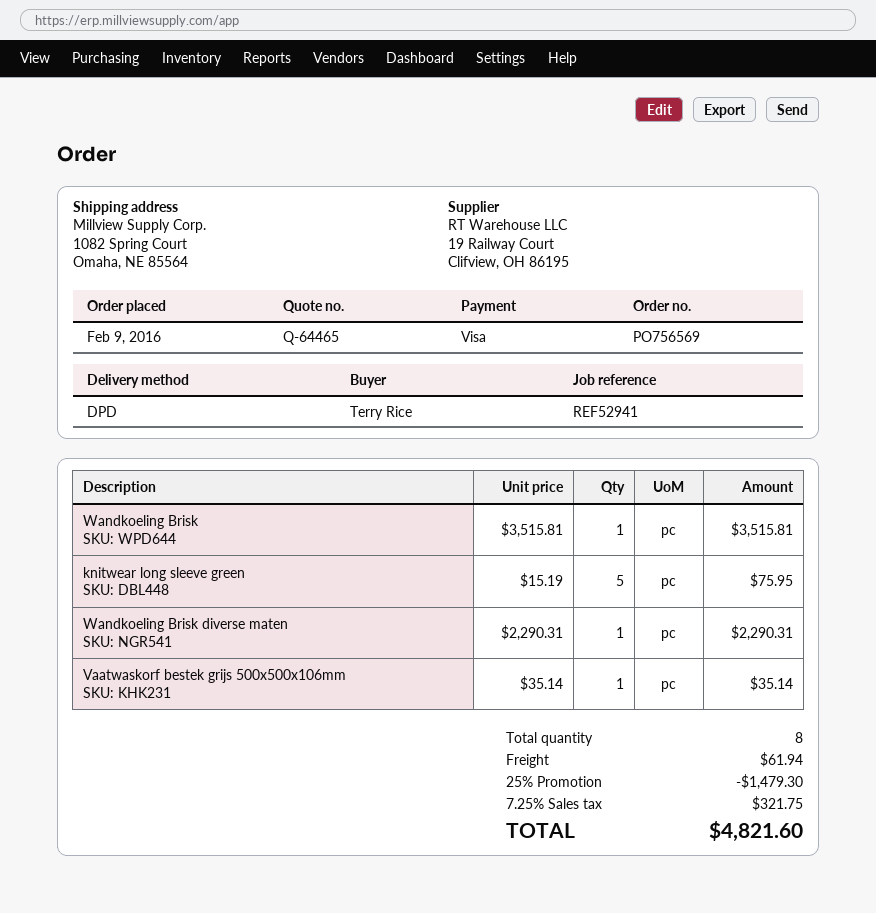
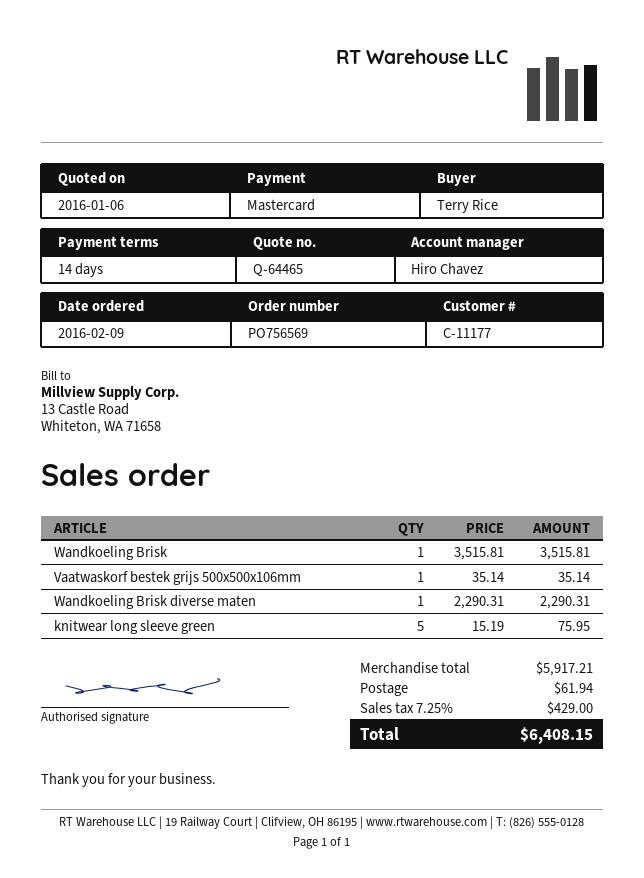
payment method: Visa -> Mastercard
discount: 25% = 1479.30 -> none
tax: 7.25% = 321.75 -> 7.25% = 429.00
total: 4821.60 -> 6408.15

